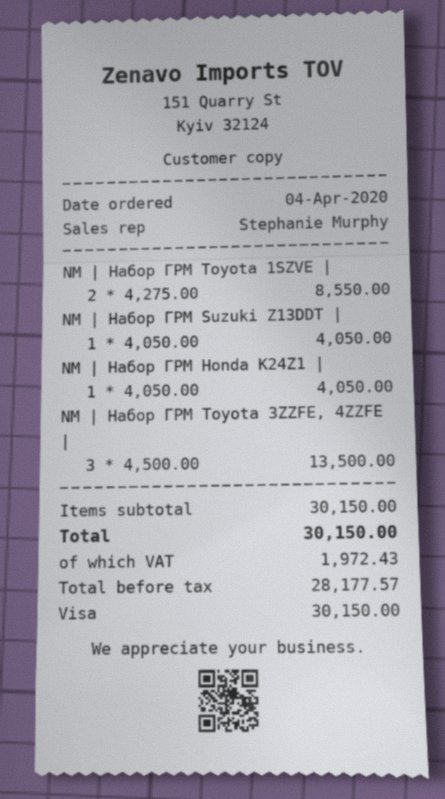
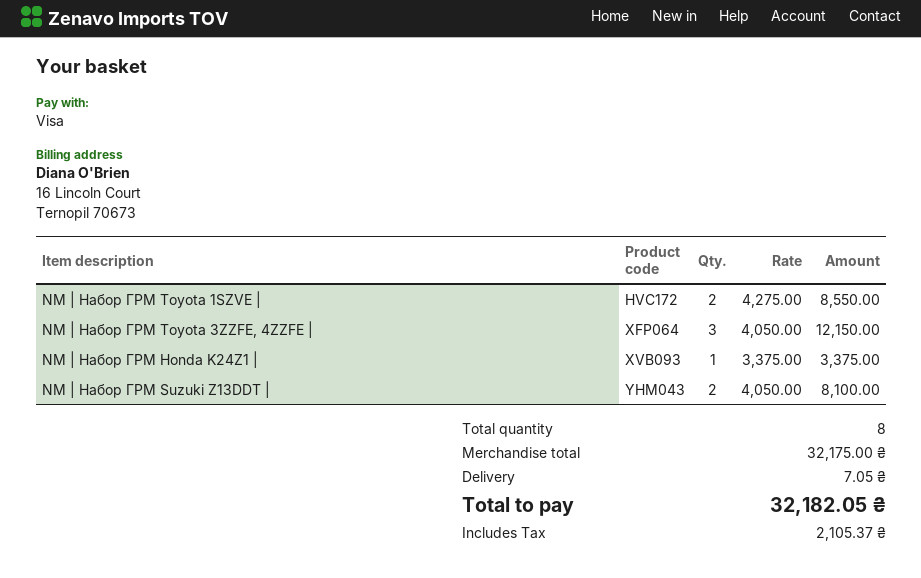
NM | Набор ГРМ Suzuki Z13DDT |: 1 x 4050.00 = 4050.00 -> 2 x 4050.00 = 8100.00
NM | Набор ГРМ Honda K24Z1 |: 1 x 4050.00 = 4050.00 -> 1 x 3375.00 = 3375.00
NM | Набор ГРМ Toyota 3ZZFE, 4ZZFE |: 3 x 4500.00 = 13500.00 -> 3 x 4050.00 = 12150.00
subtotal: 30150.00 -> 32175.00
shipping: none -> 7.05
tax: 1972.43 -> 2105.37
total: 30150.00 -> 32182.05

